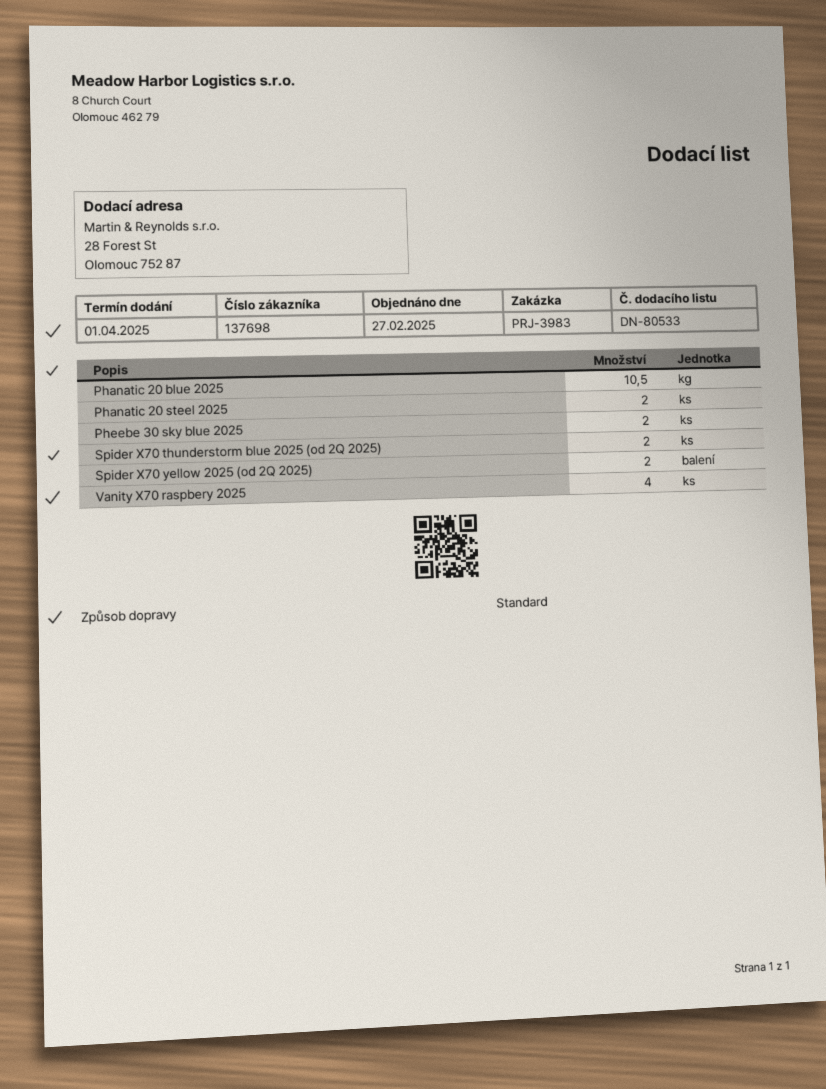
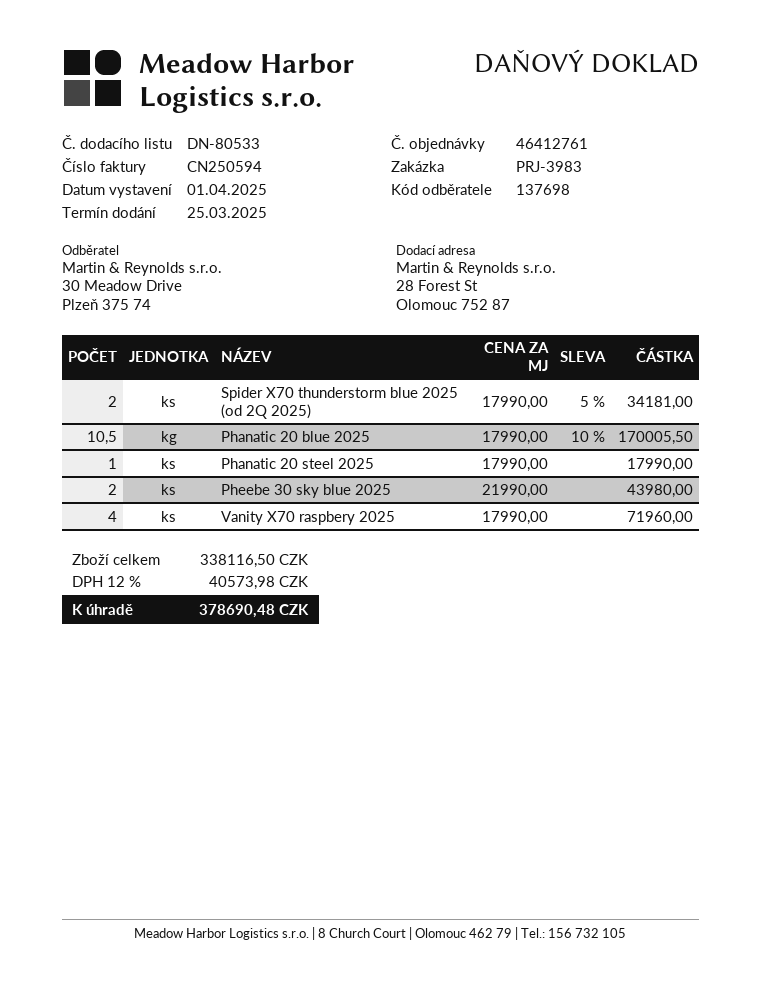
delivery date: 2025-04-01 -> 2025-03-25
Phanatic 20 steel 2025: 2 -> 1
Spider X70 yellow 2025 (od 2Q 2025): 2 -> none

